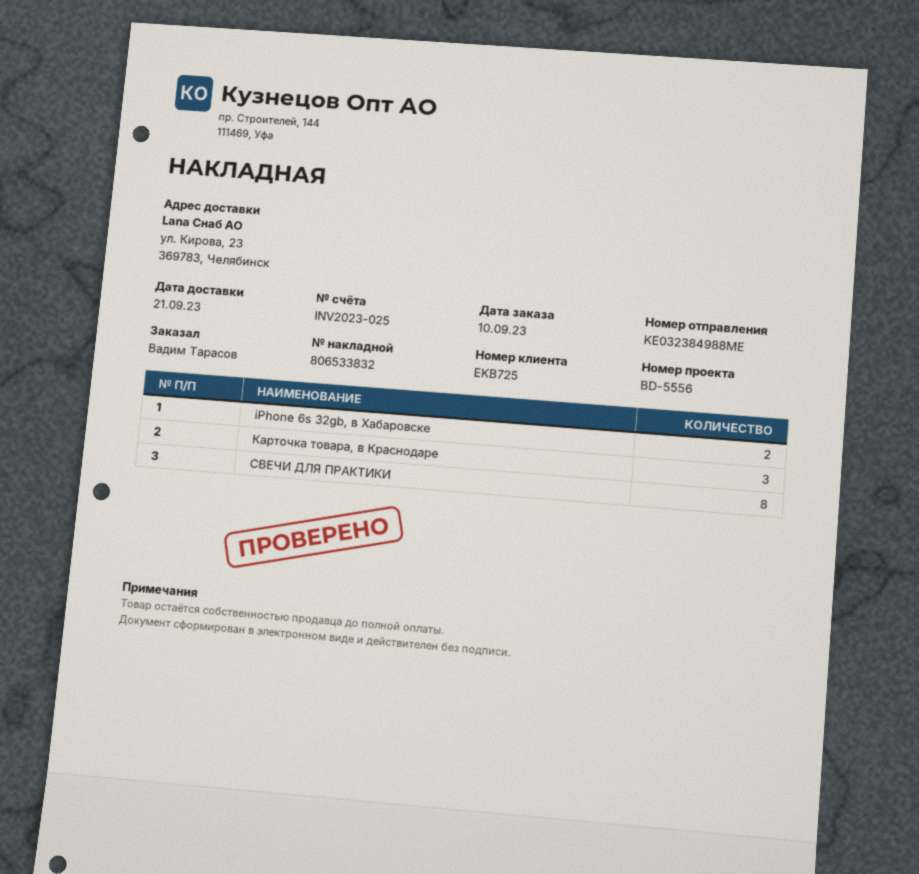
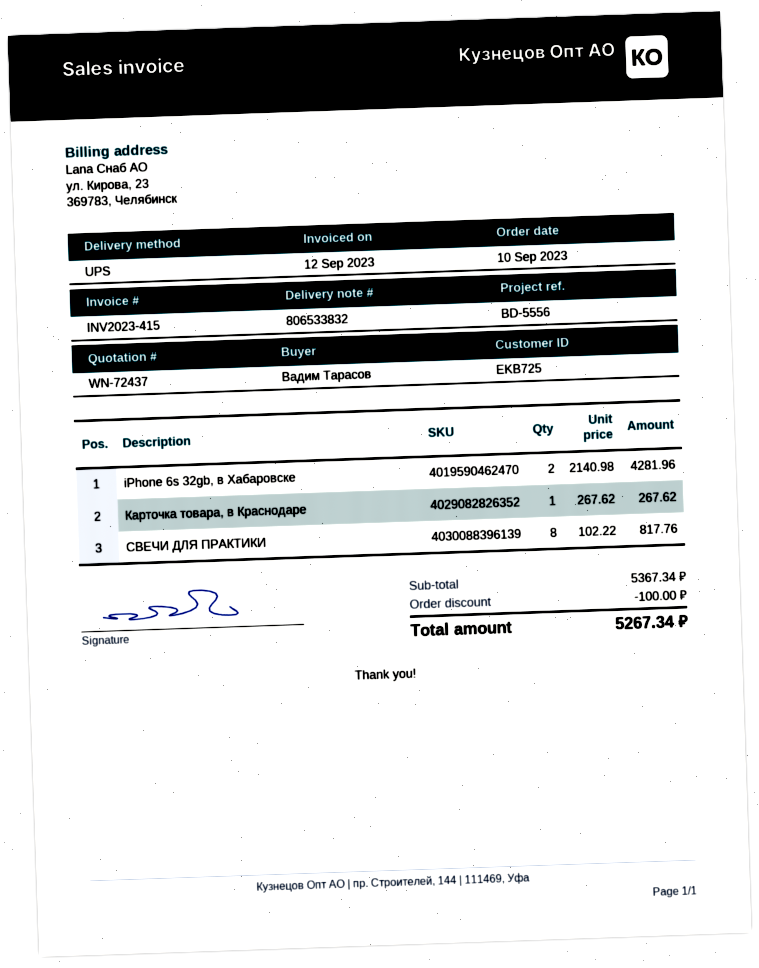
invoice number: INV2023-025 -> INV2023-415
Карточка товара, в Краснодаре: 3 -> 1

